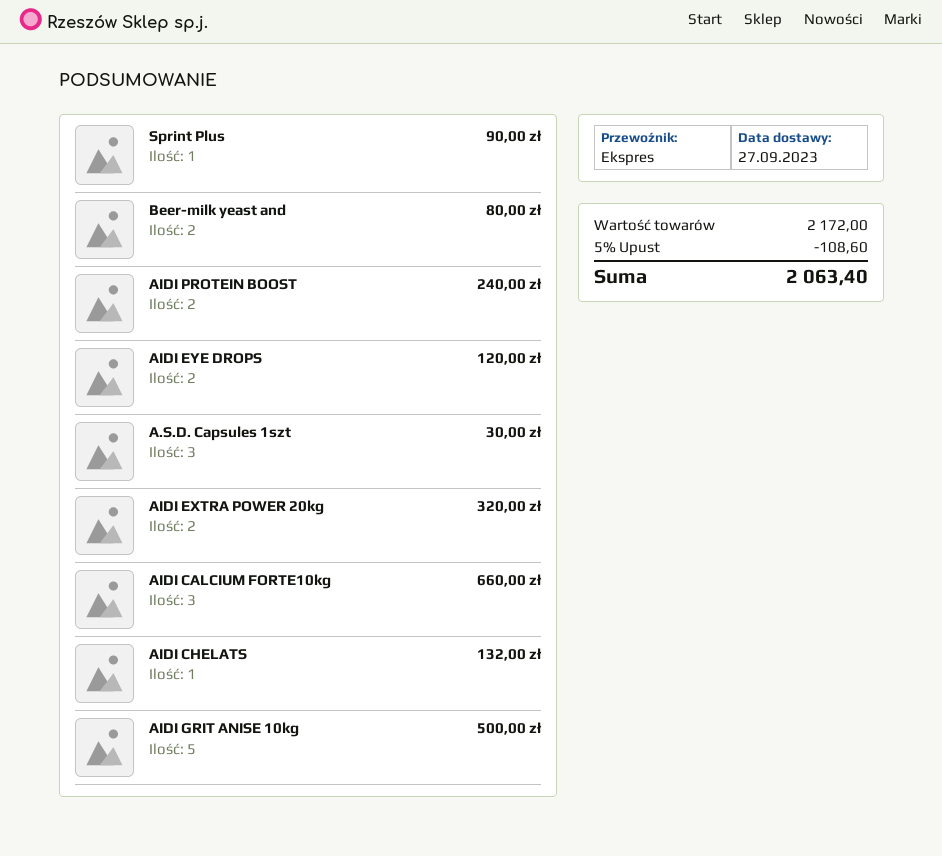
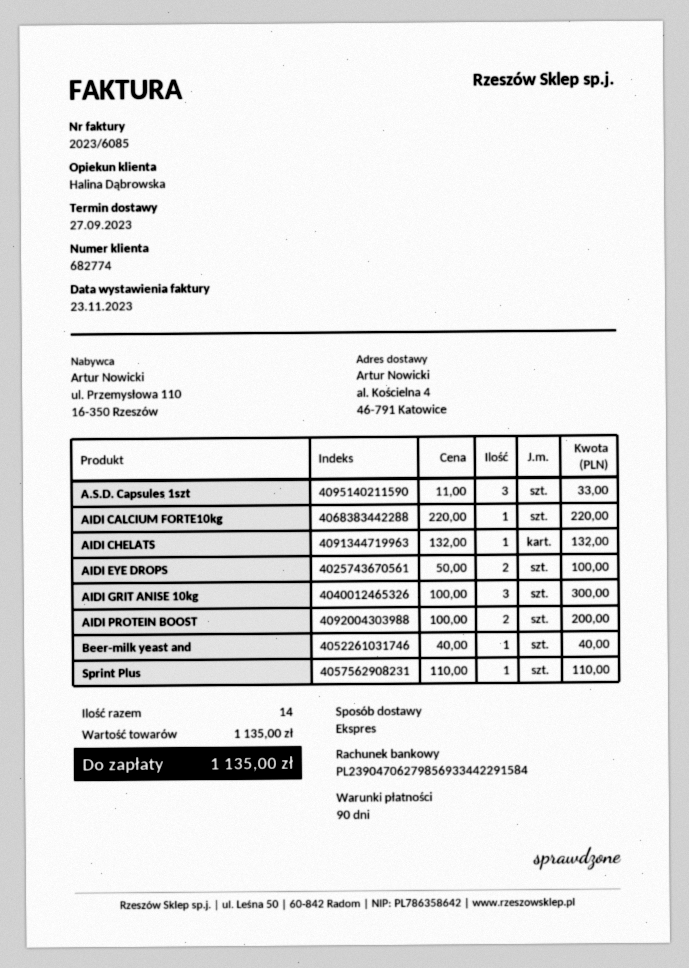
Sprint Plus: 1 for 90.00 -> 1 for 110.00
Beer-milk yeast and: 2 for 80.00 -> 1 for 40.00
AIDI PROTEIN BOOST: 2 for 240.00 -> 2 for 200.00
AIDI EYE DROPS: 2 for 120.00 -> 2 for 100.00
A.S.D. Capsules 1szt: 3 for 30.00 -> 3 for 33.00
AIDI EXTRA POWER 20kg: 2 for 320.00 -> none
AIDI CALCIUM FORTE10kg: 3 for 660.00 -> 1 for 220.00
AIDI GRIT ANISE 10kg: 5 for 500.00 -> 3 for 300.00
subtotal: 2172.00 -> 1135.00
discount: 5% = 108.60 -> none
total: 2063.40 -> 1135.00

